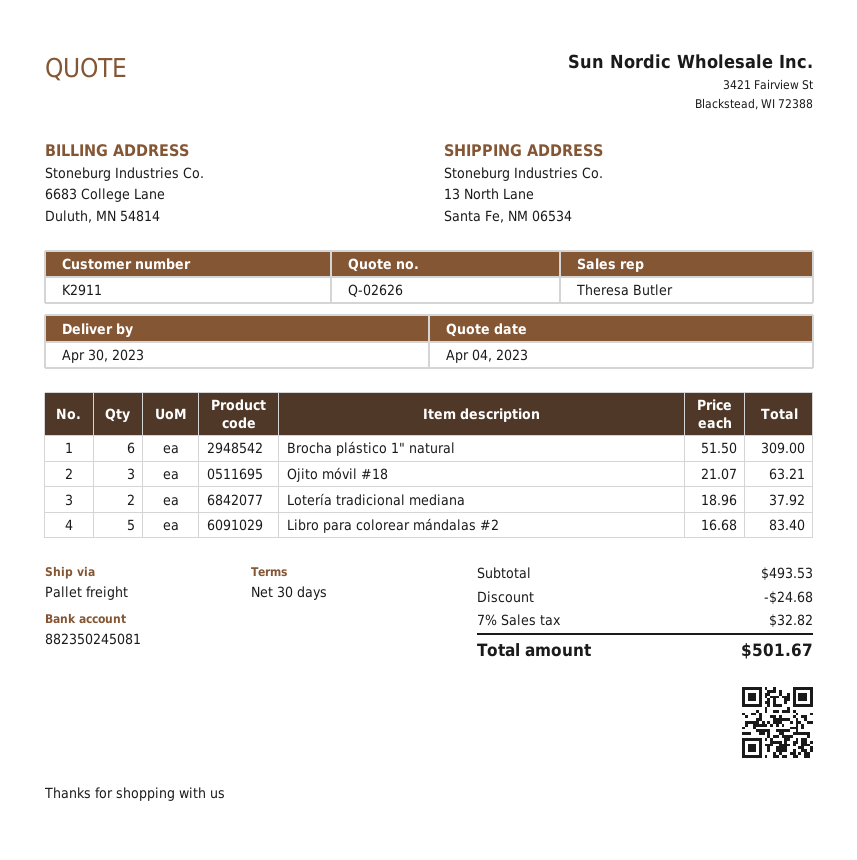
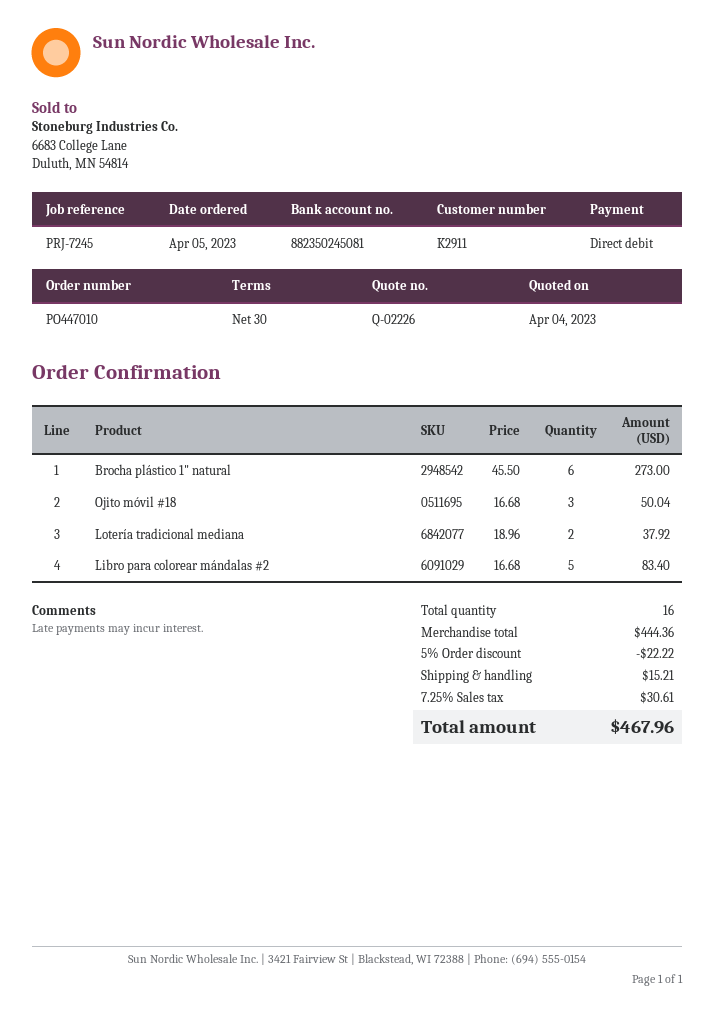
quote number: Q-02626 -> Q-02226
Brocha plástico 1" natural: 6 x 51.50 = 309.00 -> 6 x 45.50 = 273.00
Ojito móvil #18: 3 x 21.07 = 63.21 -> 3 x 16.68 = 50.04
subtotal: 493.53 -> 444.36
discount: 24.68 -> 22.22
shipping: none -> 15.21
tax: 7% = 32.82 -> 7.25% = 30.61
total: 501.67 -> 467.96

